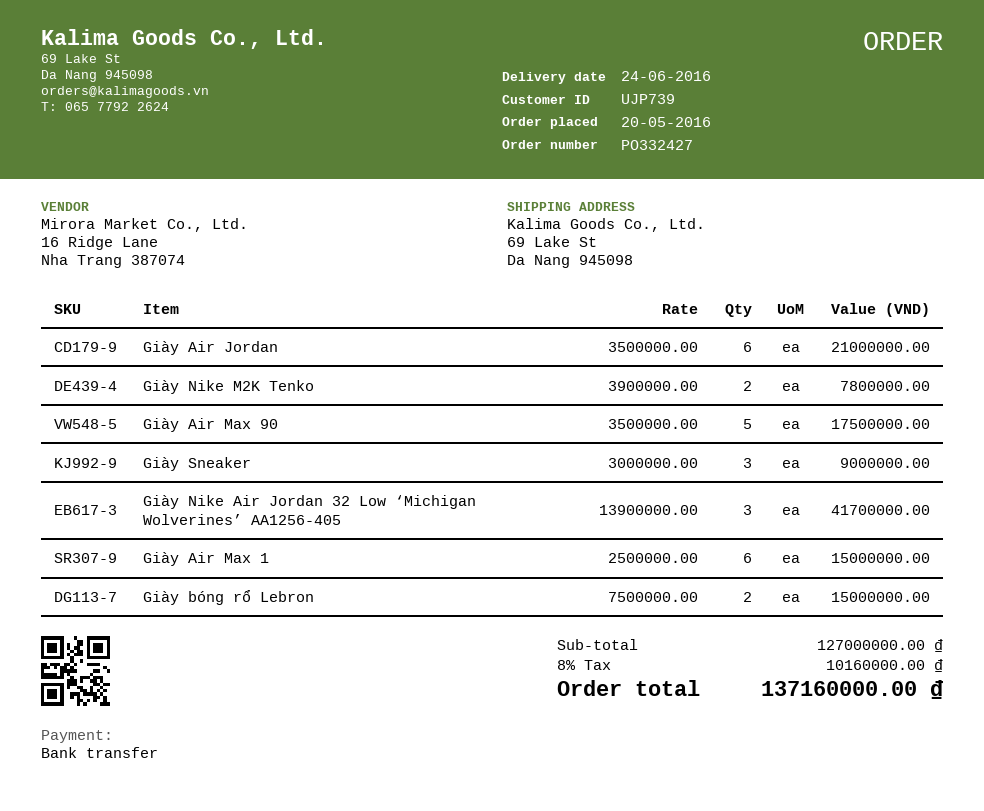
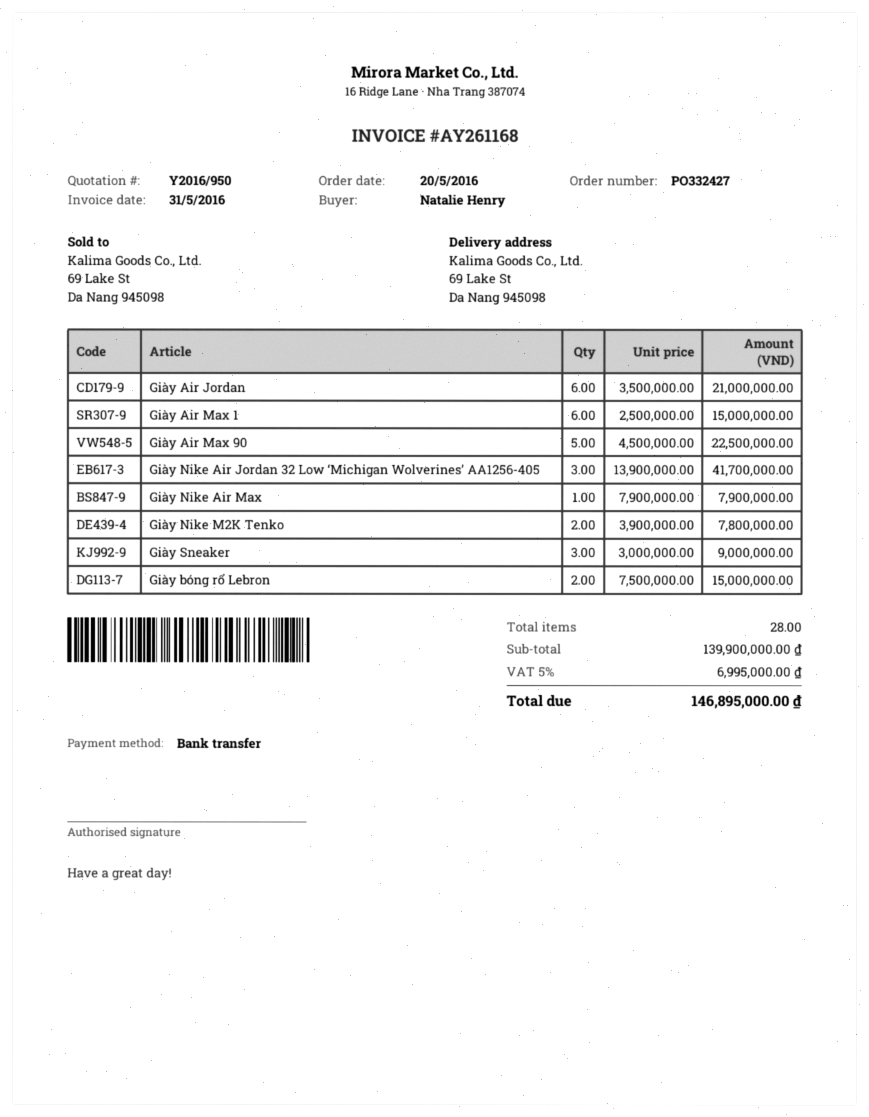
Giày Air Max 90: 5 x 3500000.00 = 17500000.00 -> 5 x 4500000.00 = 22500000.00
Giày Nike Air Max: none -> 1 x 7900000.00 = 7900000.00
subtotal: 127000000.00 -> 139900000.00
tax: 8% = 10160000.00 -> 5% = 6995000.00
total: 137160000.00 -> 146895000.00

